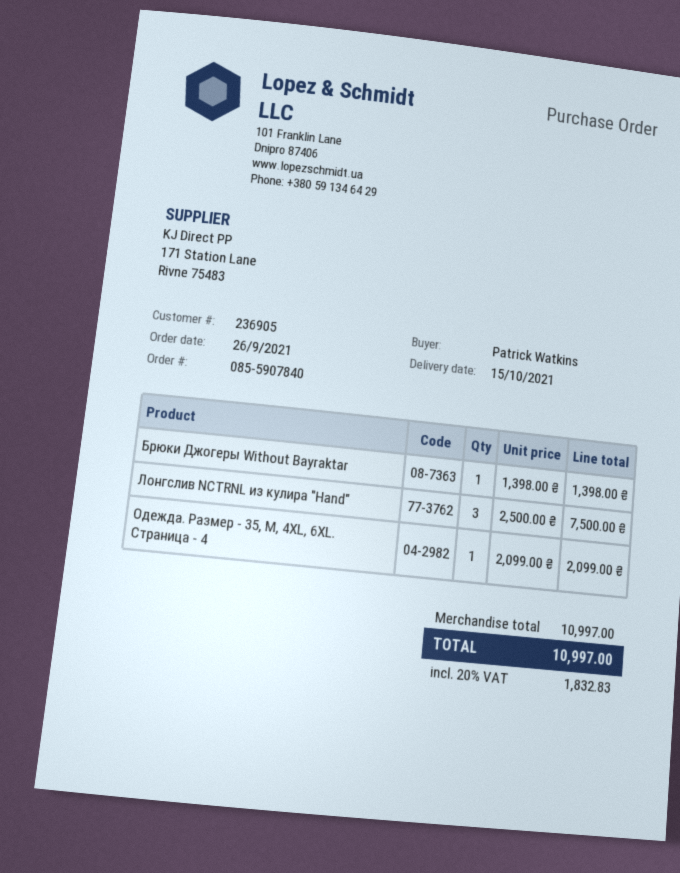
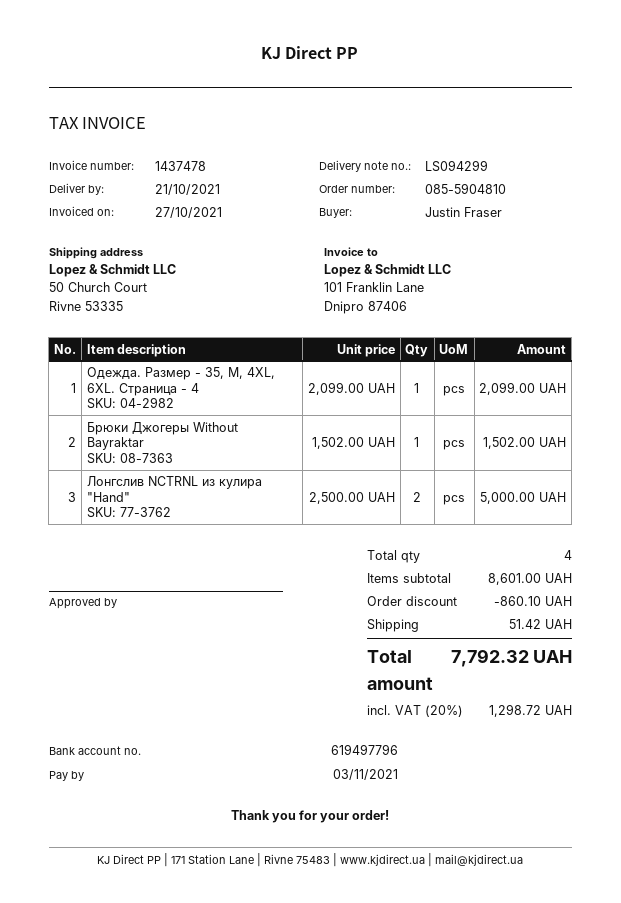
order number: 085-5907840 -> 085-5904810
delivery date: 2021-10-15 -> 2021-10-21
ordered by: Patrick Watkins -> Justin Fraser
Брюки Джогеры Without Bayraktar: 1 x 1398.00 = 1398.00 -> 1 x 1502.00 = 1502.00
Лонгслив NCTRNL из кулира "Hand": 3 x 2500.00 = 7500.00 -> 2 x 2500.00 = 5000.00
subtotal: 10997.00 -> 8601.00
discount: none -> 860.10
shipping: none -> 51.42
tax: 20% = 1832.83 -> 20% = 1298.72
total: 10997.00 -> 7792.32

